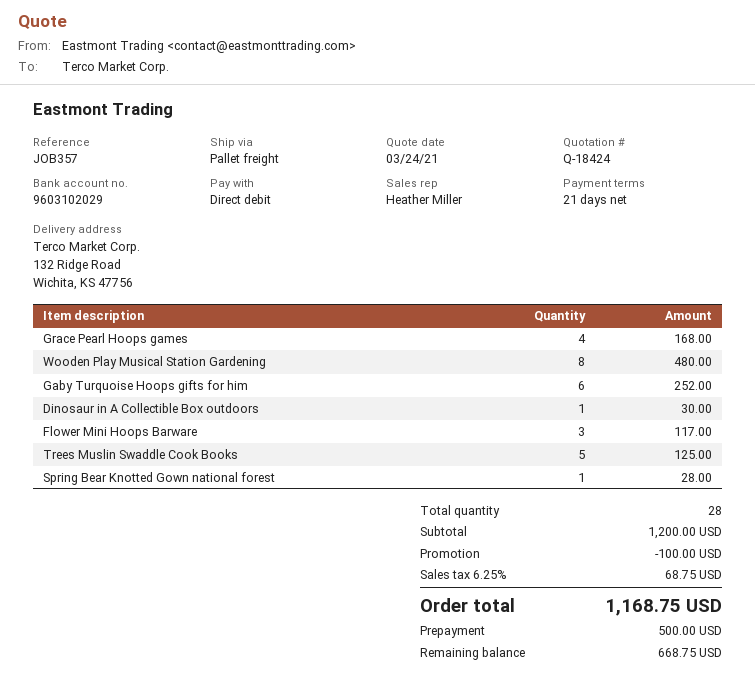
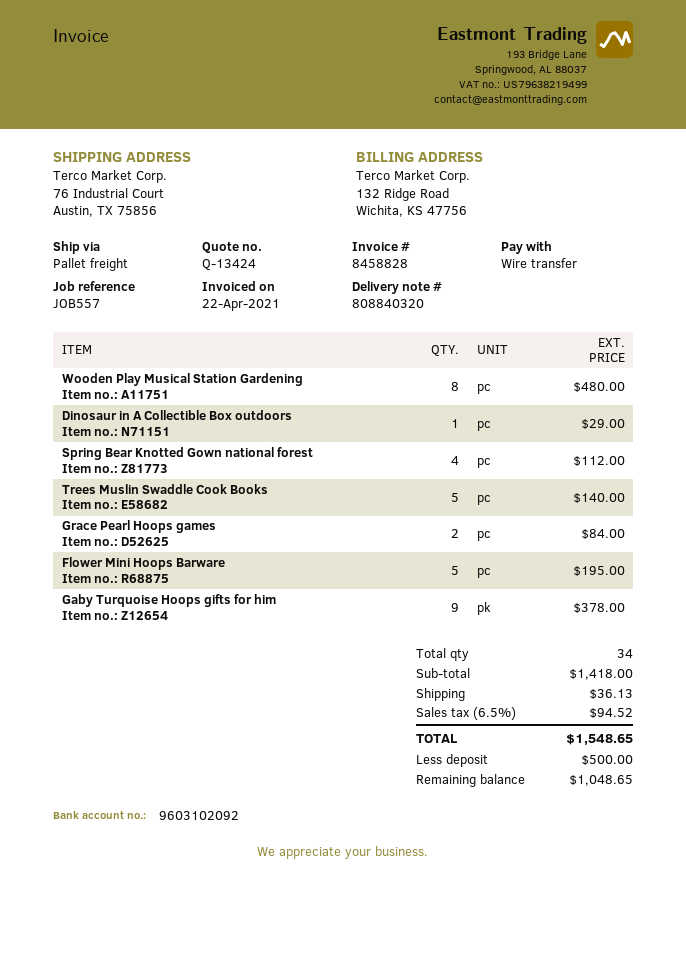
quote number: Q-18424 -> Q-13424
reference: JOB357 -> JOB557
payment method: direct debit -> bank transfer
bank account: 9603102029 -> 9603102092
ship to: 132 Ridge Road, Wichita, KS 47756 -> 76 Industrial Court, Austin, TX 75856
Grace Pearl Hoops games: 4 for 168.00 -> 2 for 84.00
Gaby Turquoise Hoops gifts for him: 6 for 252.00 -> 9 for 378.00
Dinosaur in A Collectible Box outdoors: 1 for 30.00 -> 1 for 29.00
Flower Mini Hoops Barware: 3 for 117.00 -> 5 for 195.00
Trees Muslin Swaddle Cook Books: 5 for 125.00 -> 5 for 140.00
Spring Bear Knotted Gown national forest: 1 for 28.00 -> 4 for 112.00
total quantity: 28 -> 34
subtotal: 1200.00 -> 1418.00
discount: 100.00 -> none
shipping: none -> 36.13
tax: 6.25% = 68.75 -> 6.5% = 94.52
total: 1168.75 -> 1548.65
balance: 668.75 -> 1048.65

